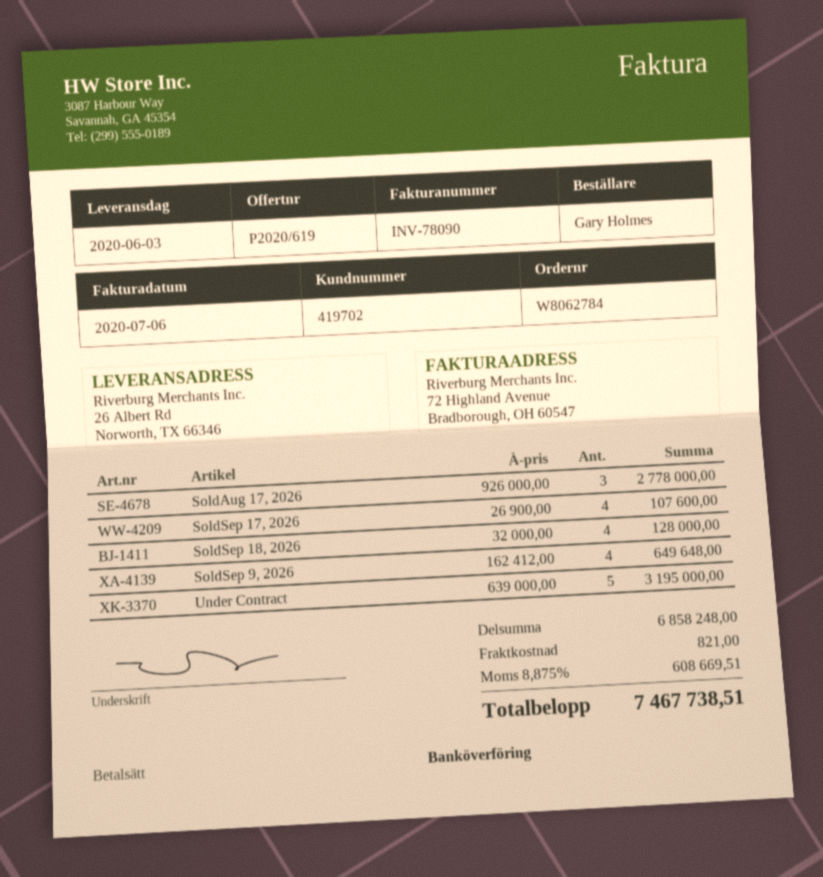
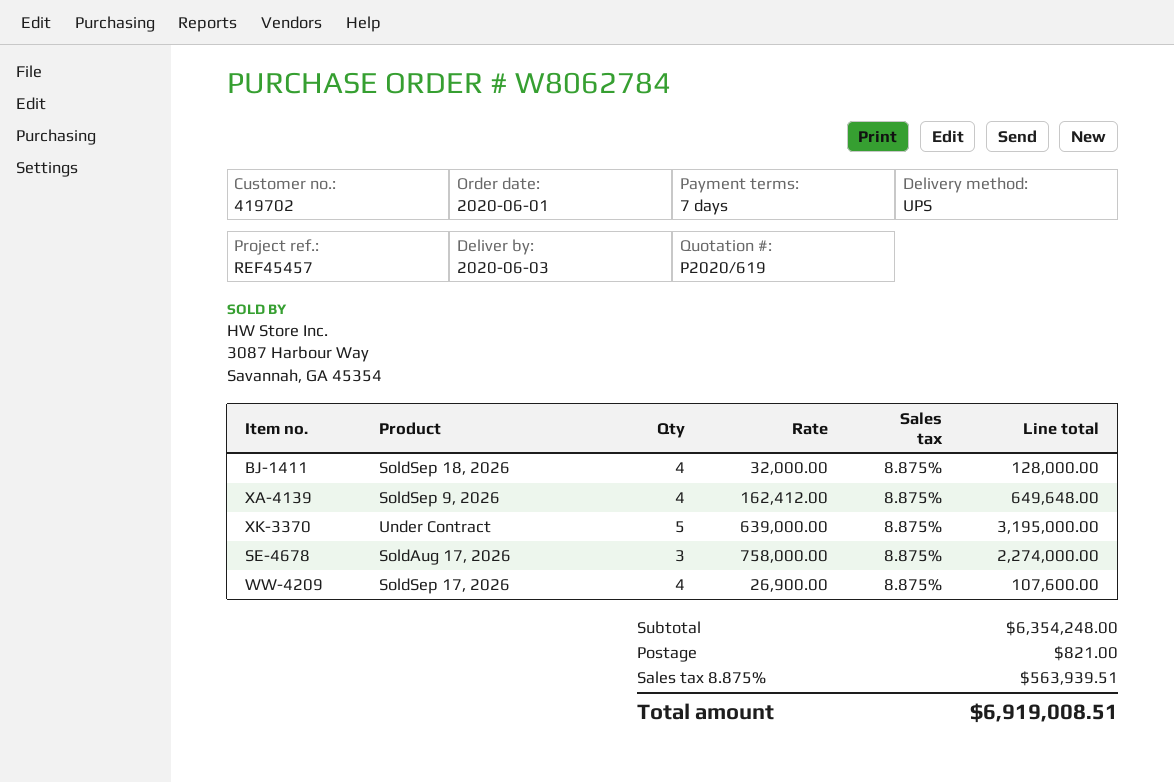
SoldAug 17, 2026: 3 x 926000.00 = 2778000.00 -> 3 x 758000.00 = 2274000.00
subtotal: 6858248.00 -> 6354248.00
tax: 8.875% = 608669.51 -> 8.875% = 563939.51
total: 7467738.51 -> 6919008.51

